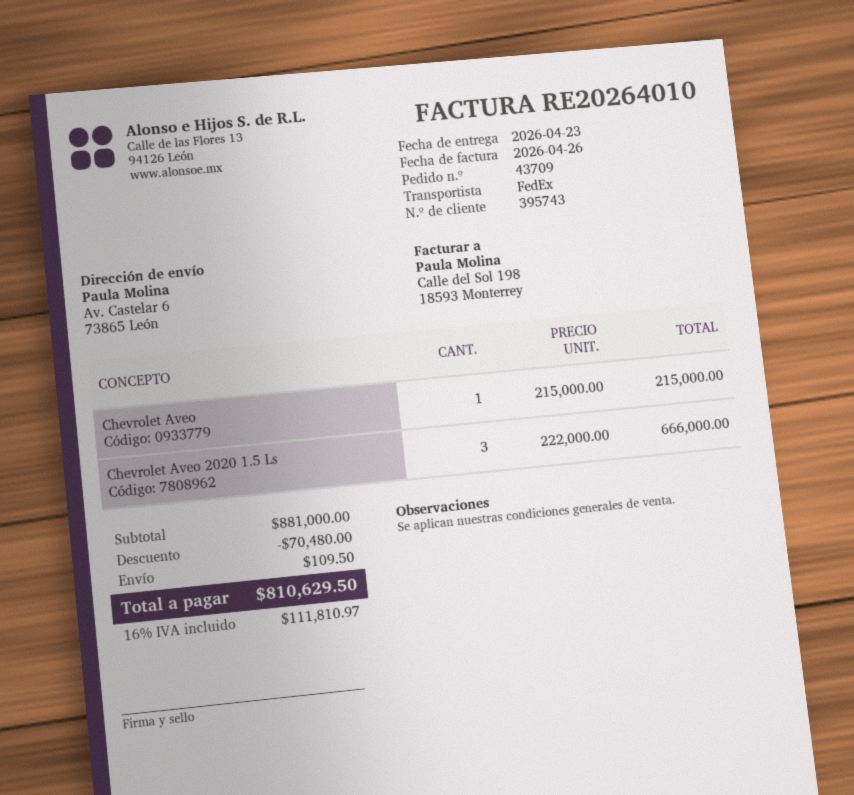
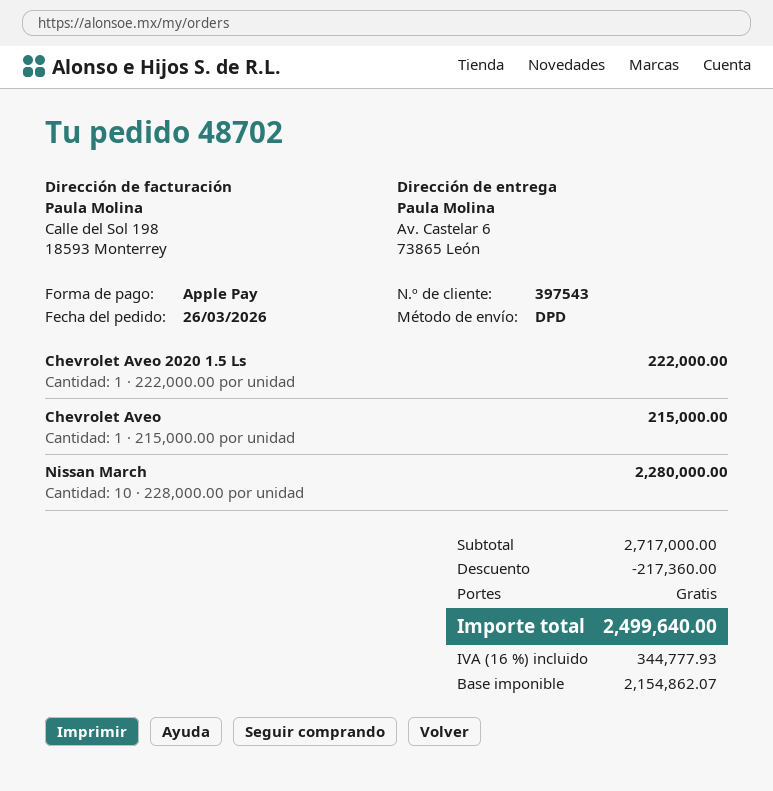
order number: 43709 -> 48702
customer number: 395743 -> 397543
shipping method: FedEx -> DPD
Chevrolet Aveo 2020 1.5 Ls: 3 x 222000.00 = 666000.00 -> 1 x 222000.00 = 222000.00
Nissan March: none -> 10 x 228000.00 = 2280000.00
subtotal: 881000.00 -> 2717000.00
discount: 70480.00 -> 217360.00
shipping: 109.50 -> 0.00
tax: 16% = 111810.97 -> 16% = 344777.93
total: 810629.50 -> 2499640.00

